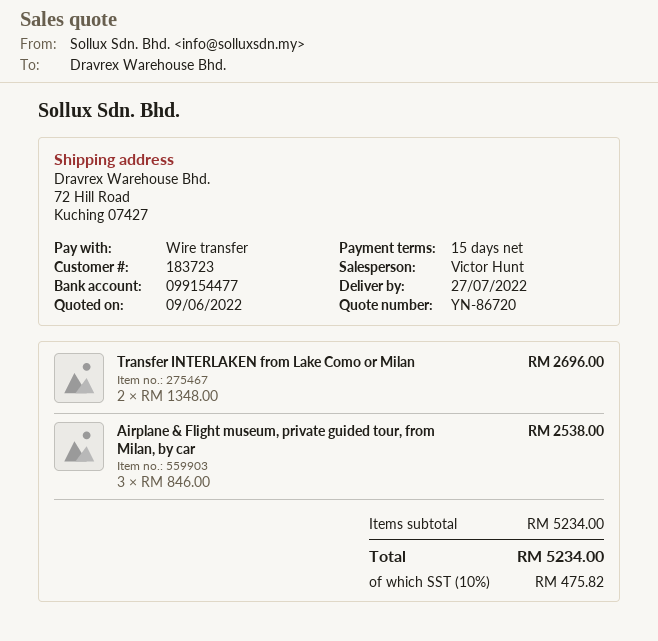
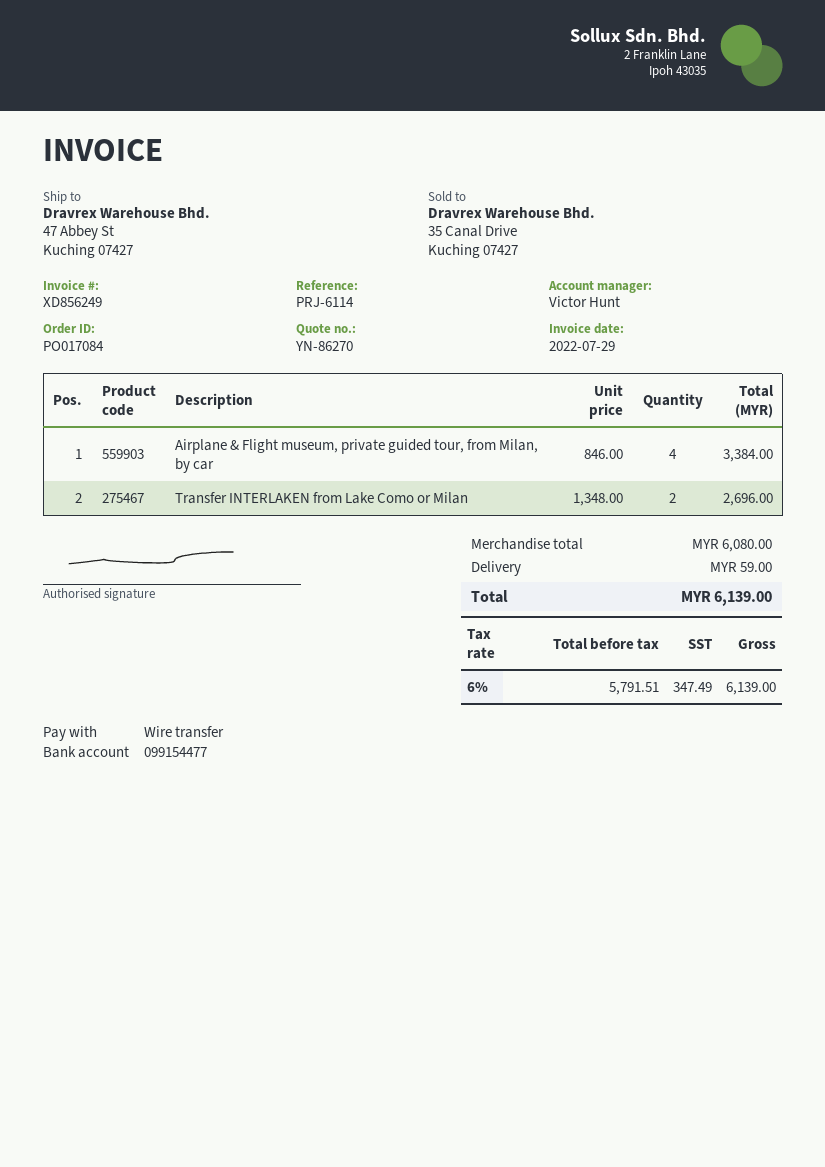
quote number: YN-86720 -> YN-86270
ship to: 72 Hill Road, Kuching 07427 -> 47 Abbey St, Kuching 07427
Airplane & Flight museum, private guided tour, from Milan, by car: 3 x 846.00 = 2538.00 -> 4 x 846.00 = 3384.00
subtotal: 5234.00 -> 6080.00
shipping: none -> 59.00
tax: 10% = 475.82 -> 6% = 347.49
total: 5234.00 -> 6139.00

